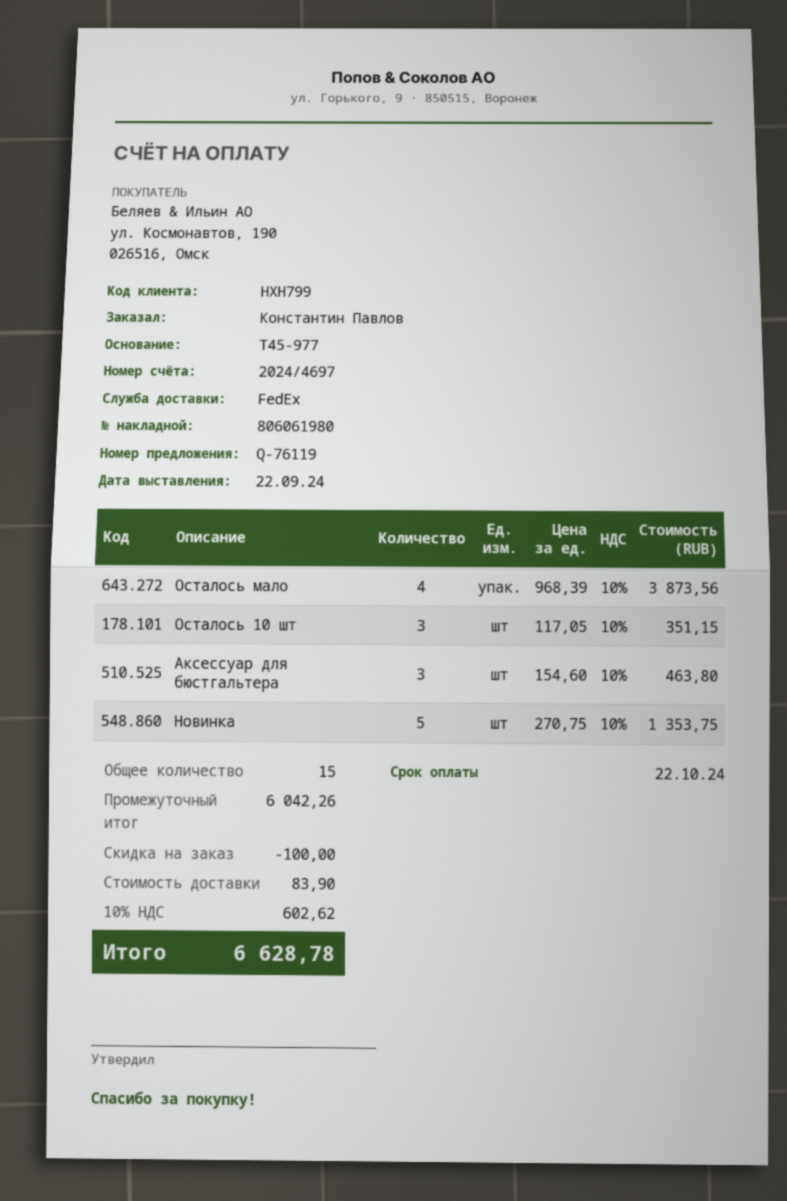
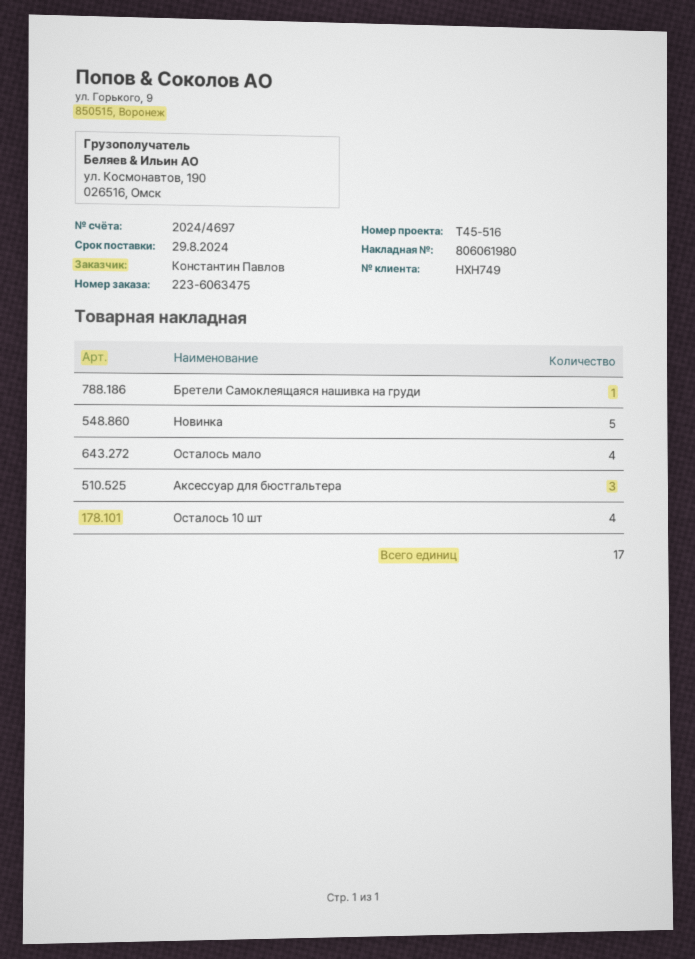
customer number: HXH799 -> HXH749
reference: T45-977 -> T45-516
Осталось 10 шт: 3 -> 4
Бретели Самоклеящаяся нашивка на груди: none -> 1
total quantity: 15 -> 17

